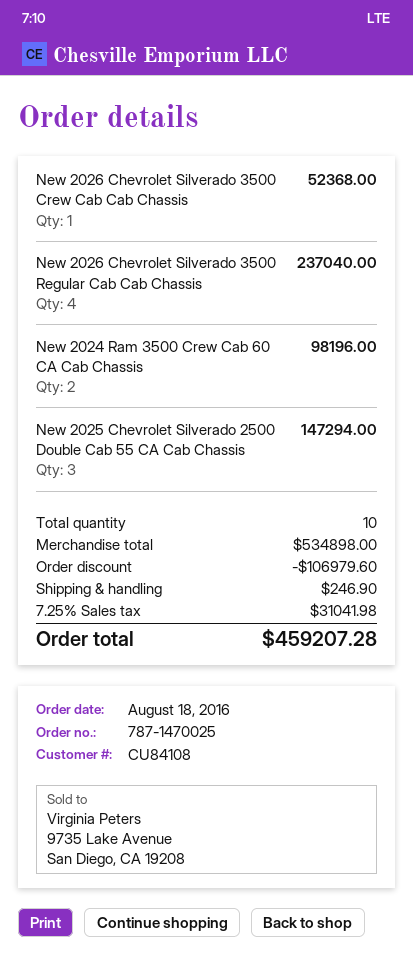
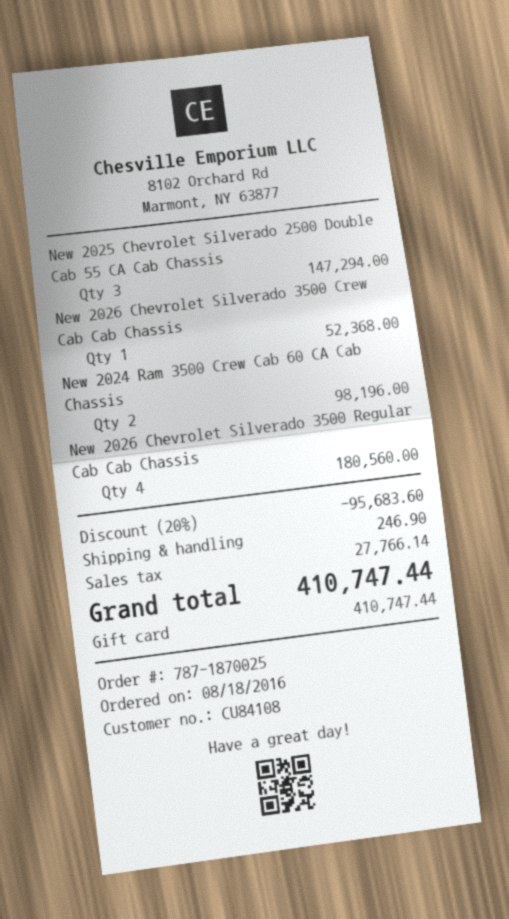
order number: 787-1470025 -> 787-1870025
New 2026 Chevrolet Silverado 3500 Regular Cab Cab Chassis: 4 for 237040.00 -> 4 for 180560.00
discount: 106979.60 -> 95683.60
tax: 31041.98 -> 27766.14
total: 459207.28 -> 410747.44

